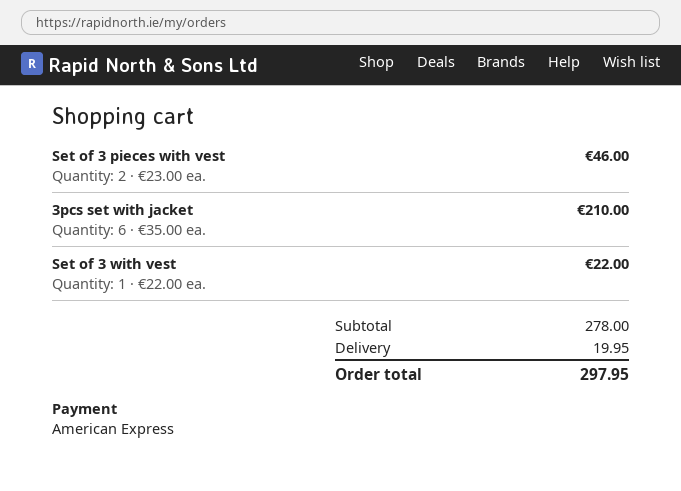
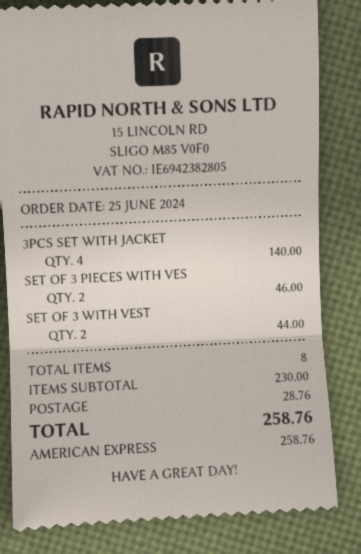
3pcs set with jacket: 6 for 210.00 -> 4 for 140.00
Set of 3 with vest: 1 for 22.00 -> 2 for 44.00
subtotal: 278.00 -> 230.00
shipping: 19.95 -> 28.76
total: 297.95 -> 258.76

